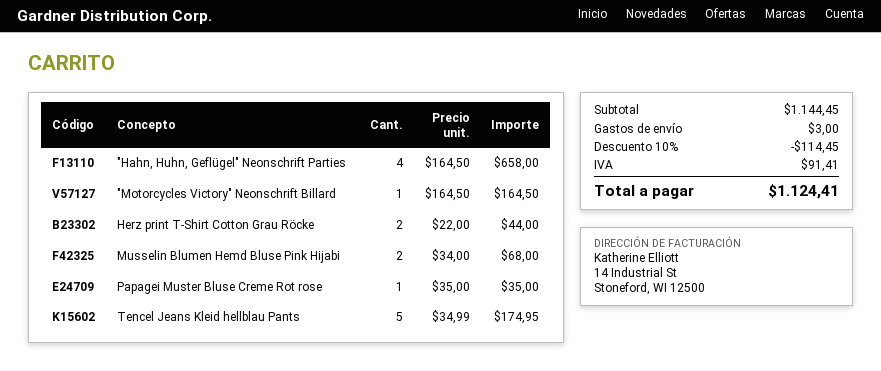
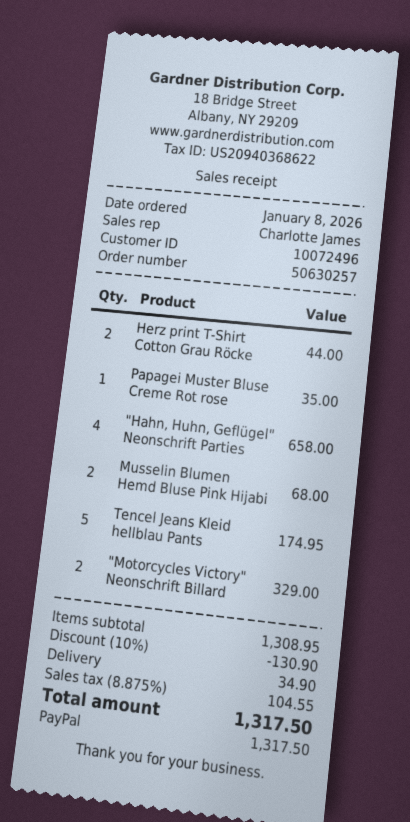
"Motorcycles Victory" Neonschrift Billard: 1 for 164.50 -> 2 for 329.00
subtotal: 1144.45 -> 1308.95
discount: 10% = 114.45 -> 10% = 130.90
shipping: 3.00 -> 34.90
tax: 91.41 -> 104.55
total: 1124.41 -> 1317.50

